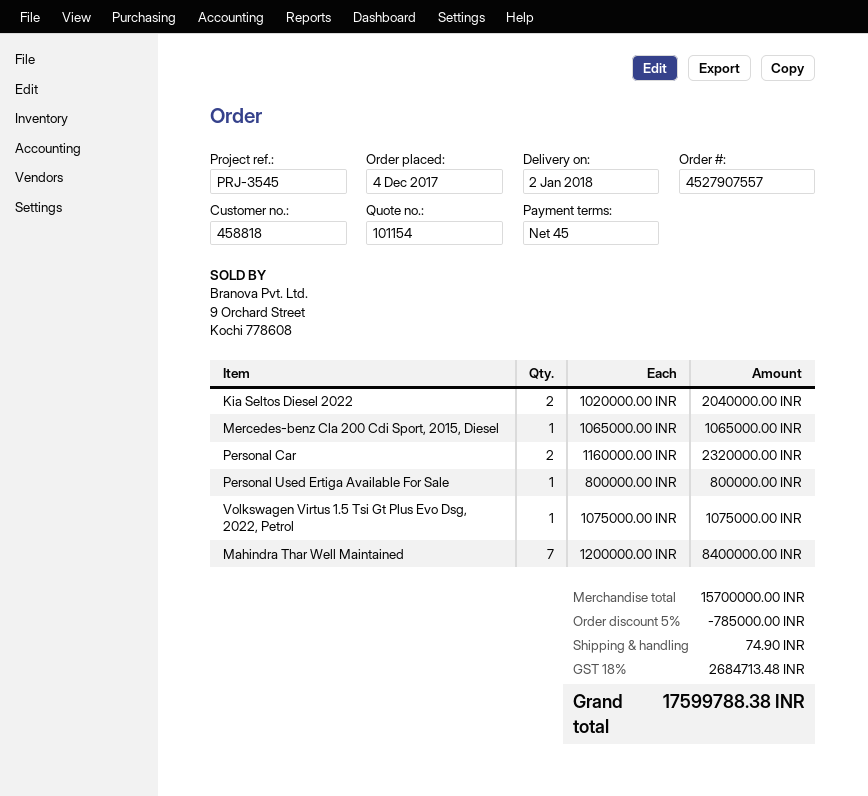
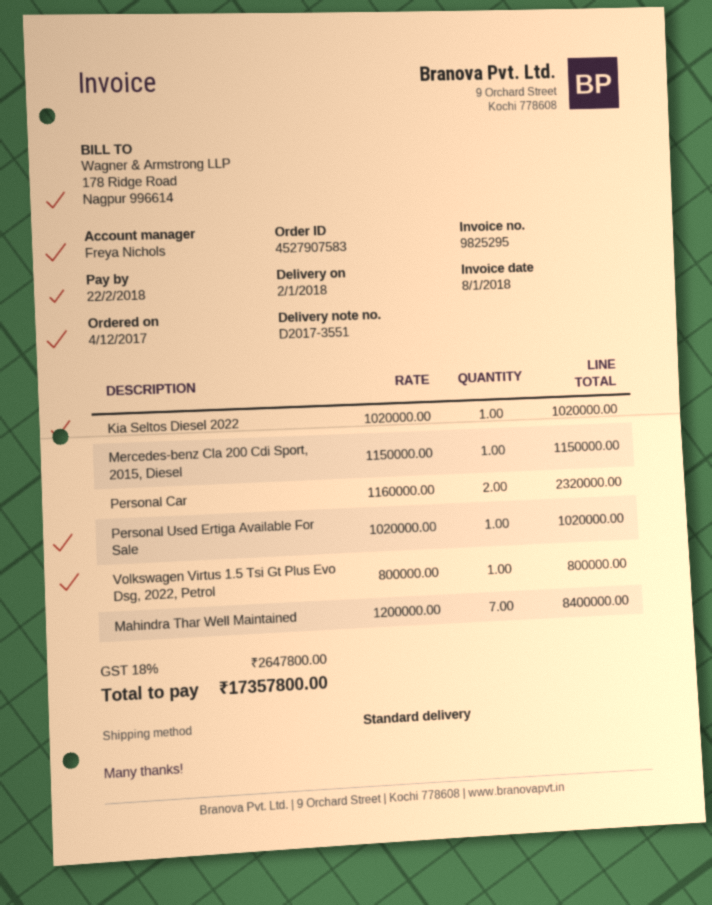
order number: 4527907557 -> 4527907583
Kia Seltos Diesel 2022: 2 x 1020000.00 = 2040000.00 -> 1 x 1020000.00 = 1020000.00
Mercedes-benz Cla 200 Cdi Sport, 2015, Diesel: 1 x 1065000.00 = 1065000.00 -> 1 x 1150000.00 = 1150000.00
Personal Used Ertiga Available For Sale: 1 x 800000.00 = 800000.00 -> 1 x 1020000.00 = 1020000.00
Volkswagen Virtus 1.5 Tsi Gt Plus Evo Dsg, 2022, Petrol: 1 x 1075000.00 = 1075000.00 -> 1 x 800000.00 = 800000.00
discount: 5% = 785000.00 -> none
shipping: 74.90 -> none
tax: 18% = 2684713.48 -> 18% = 2647800.00
total: 17599788.38 -> 17357800.00

